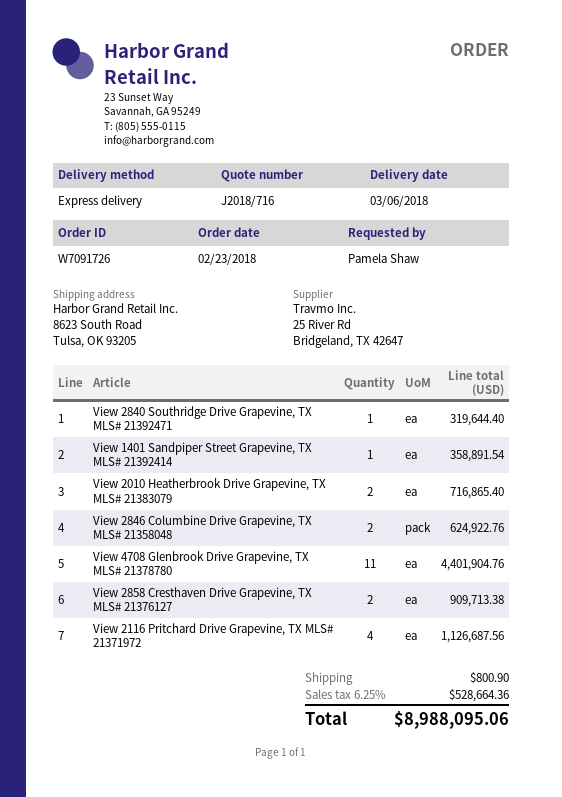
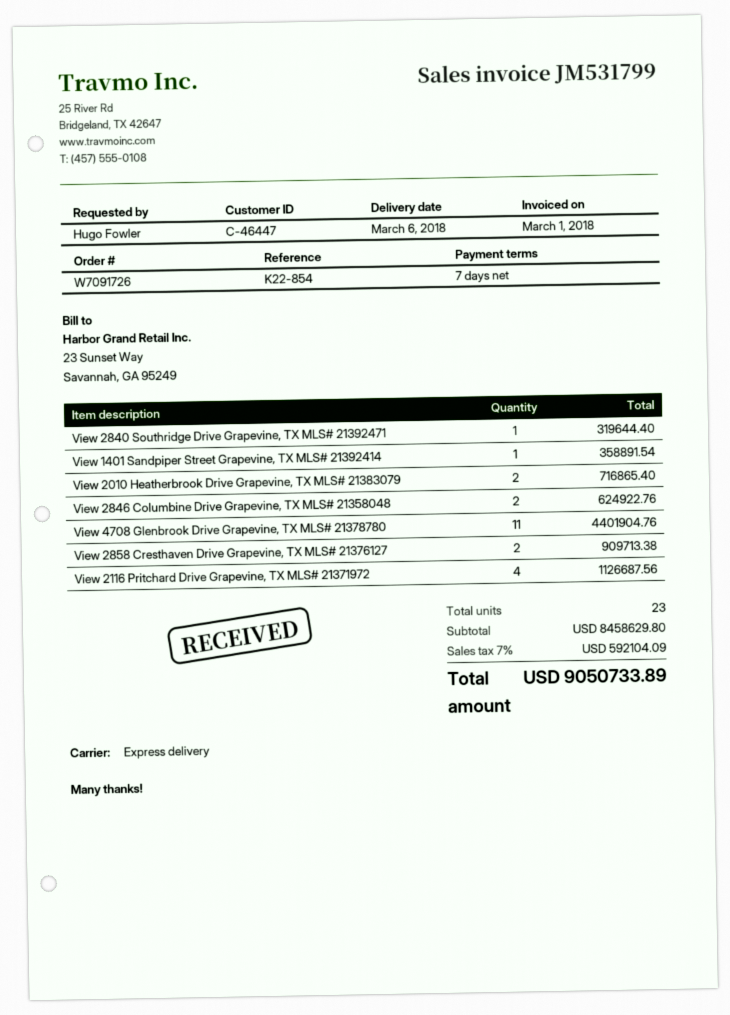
ordered by: Pamela Shaw -> Hugo Fowler
shipping: 800.90 -> none
tax: 6.25% = 528664.36 -> 7% = 592104.09
total: 8988095.06 -> 9050733.89

